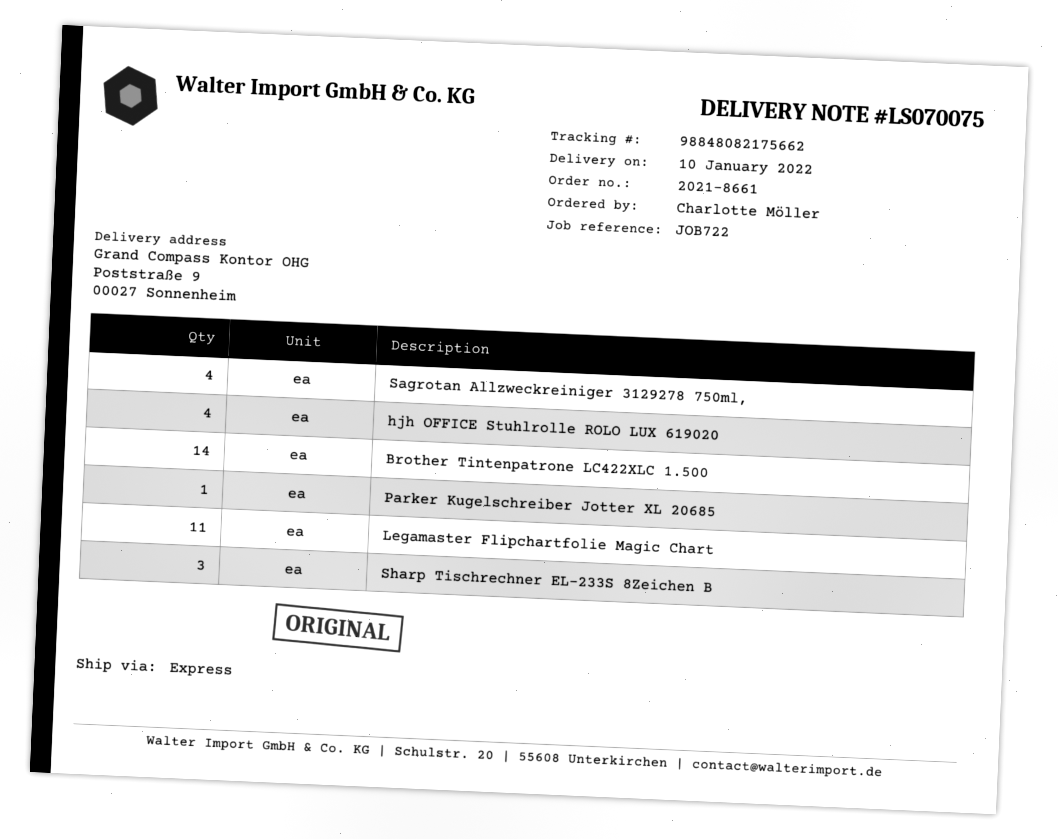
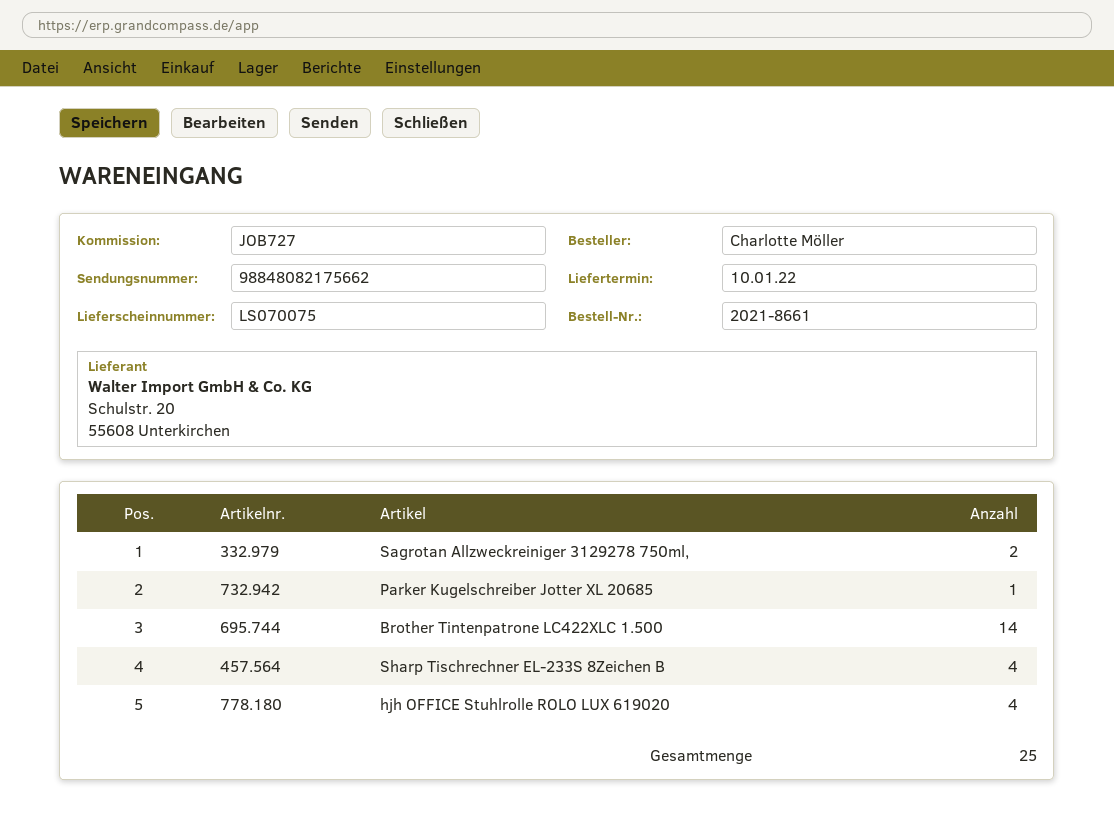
reference: JOB722 -> JOB727
Sagrotan Allzweckreiniger 3129278 750ml,: 4 -> 2
Legamaster Flipchartfolie Magic Chart: 11 -> none
Sharp Tischrechner EL-233S 8Zeichen B: 3 -> 4

